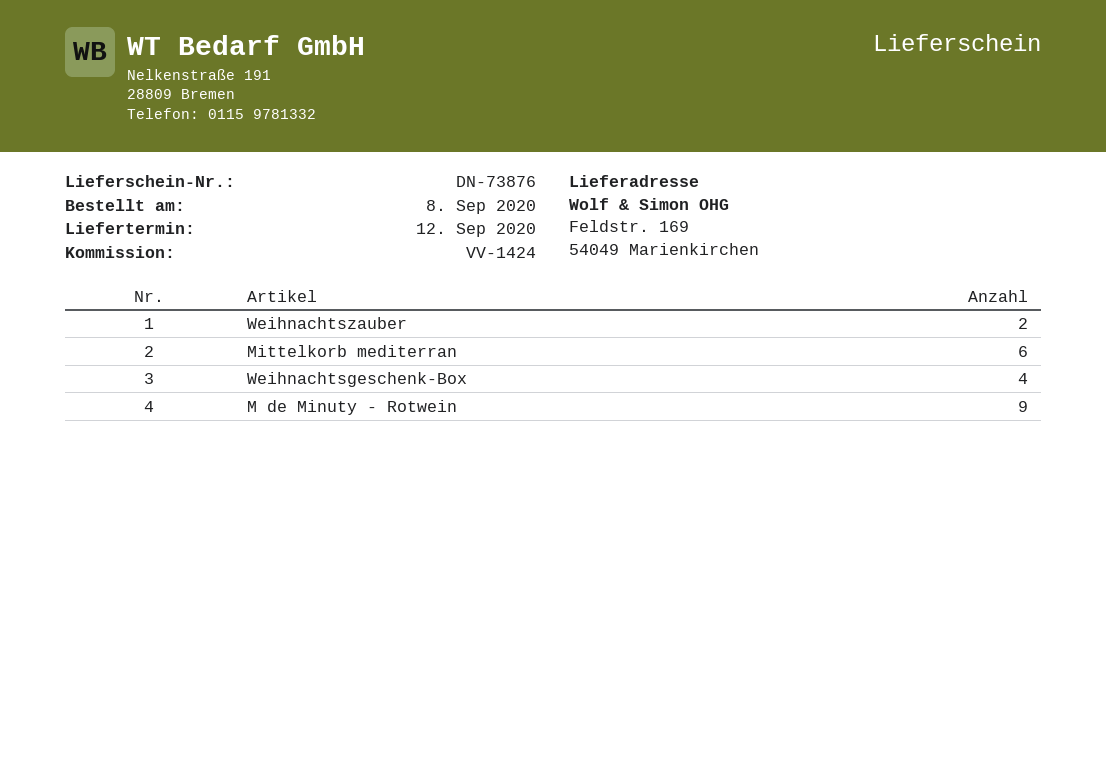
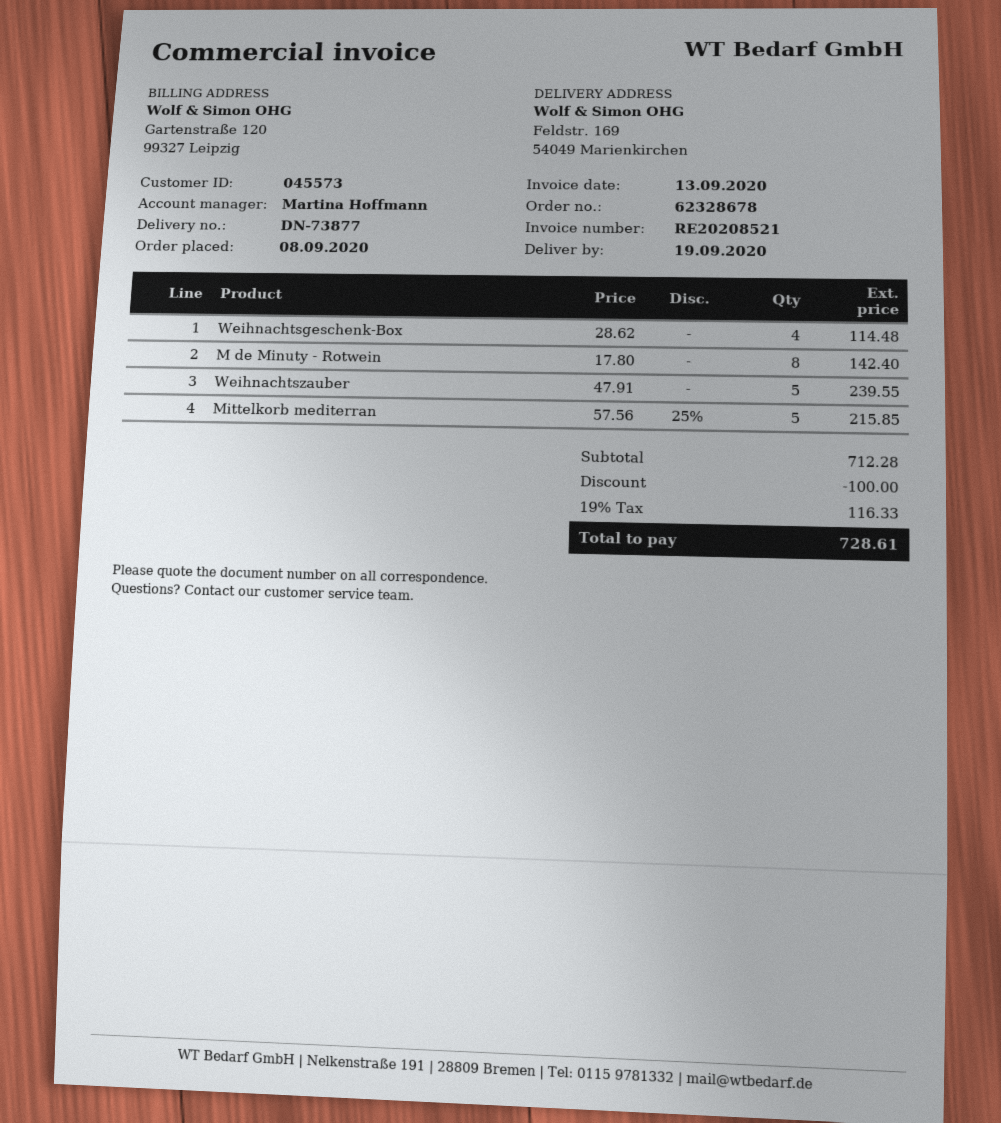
delivery note number: DN-73876 -> DN-73877
delivery date: 2020-09-12 -> 2020-09-19
Weihnachtszauber: 2 -> 5
Mittelkorb mediterran: 6 -> 5
M de Minuty - Rotwein: 9 -> 8

